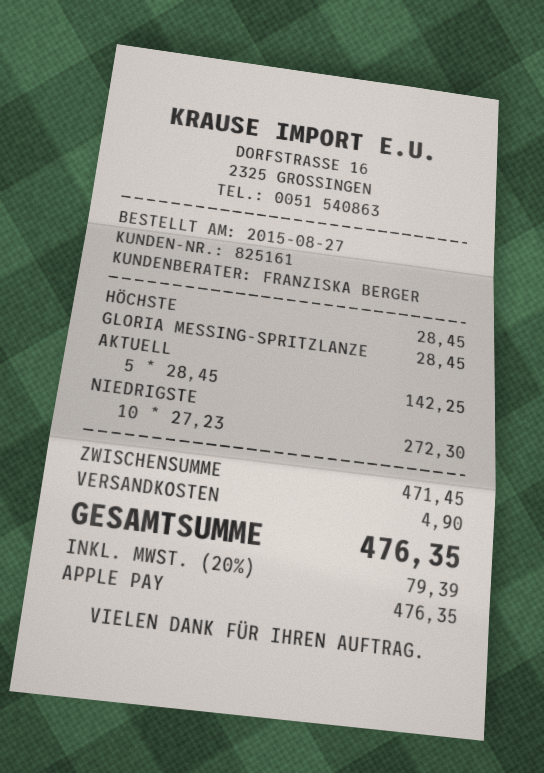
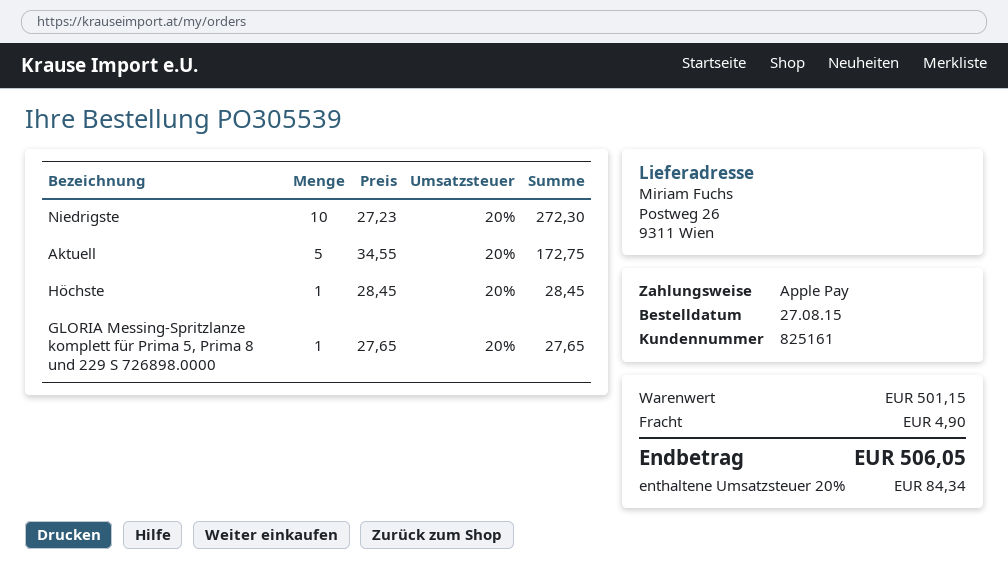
GLORIA MESSING-SPRITZLANZE: 1 x 28.45 = 28.45 -> 1 x 27.65 = 27.65
AKTUELL: 5 x 28.45 = 142.25 -> 5 x 34.55 = 172.75
subtotal: 471.45 -> 501.15
tax: 20% = 79.39 -> 20% = 84.34
total: 476.35 -> 506.05

